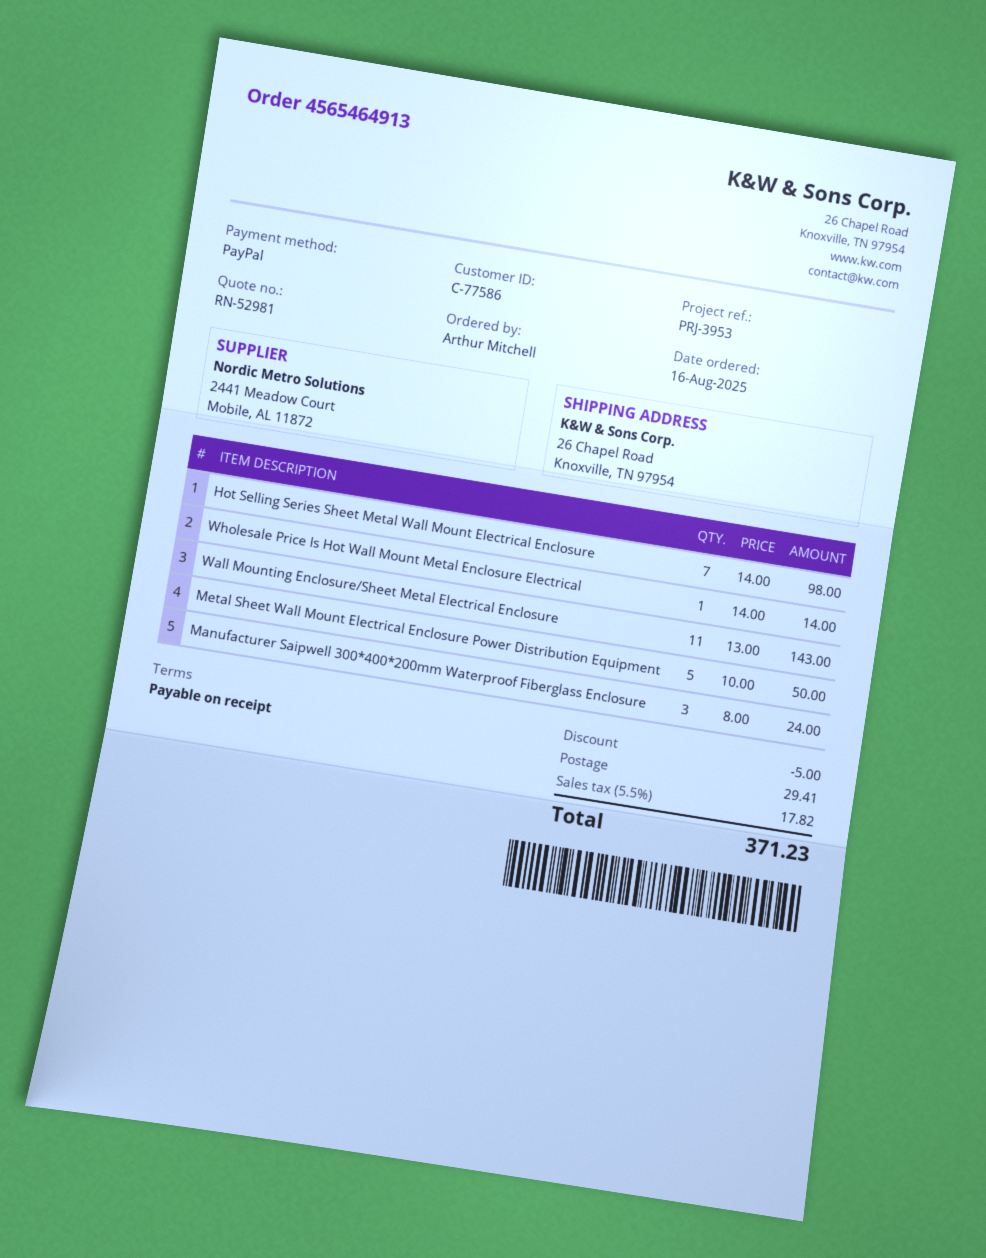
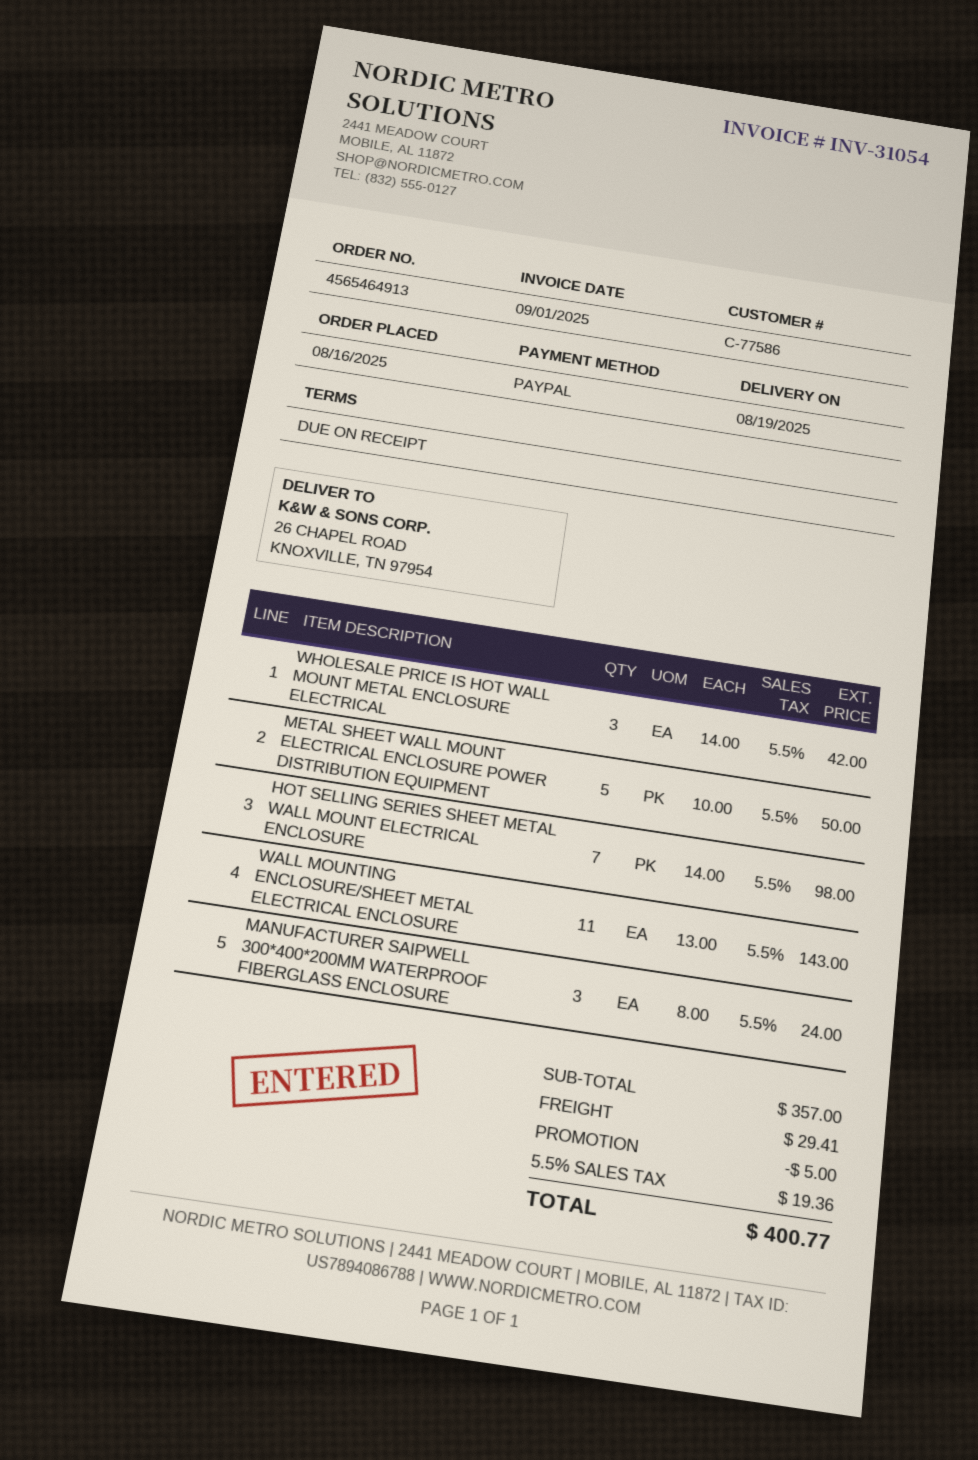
Wholesale Price Is Hot Wall Mount Metal Enclosure Electrical: 1 x 14.00 = 14.00 -> 3 x 14.00 = 42.00
tax: 5.5% = 17.82 -> 5.5% = 19.36
total: 371.23 -> 400.77

